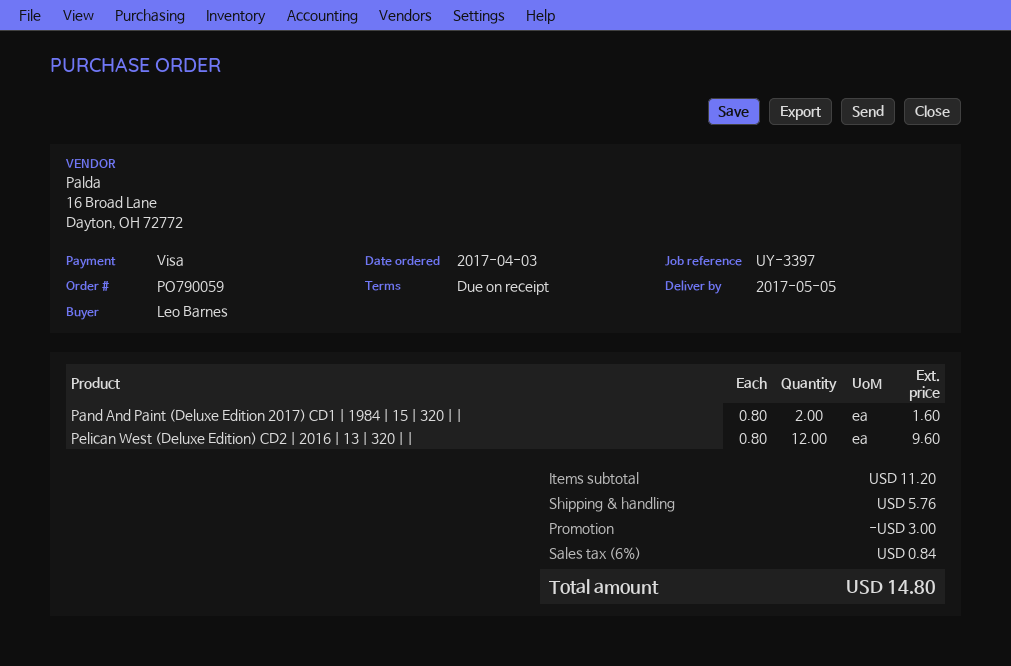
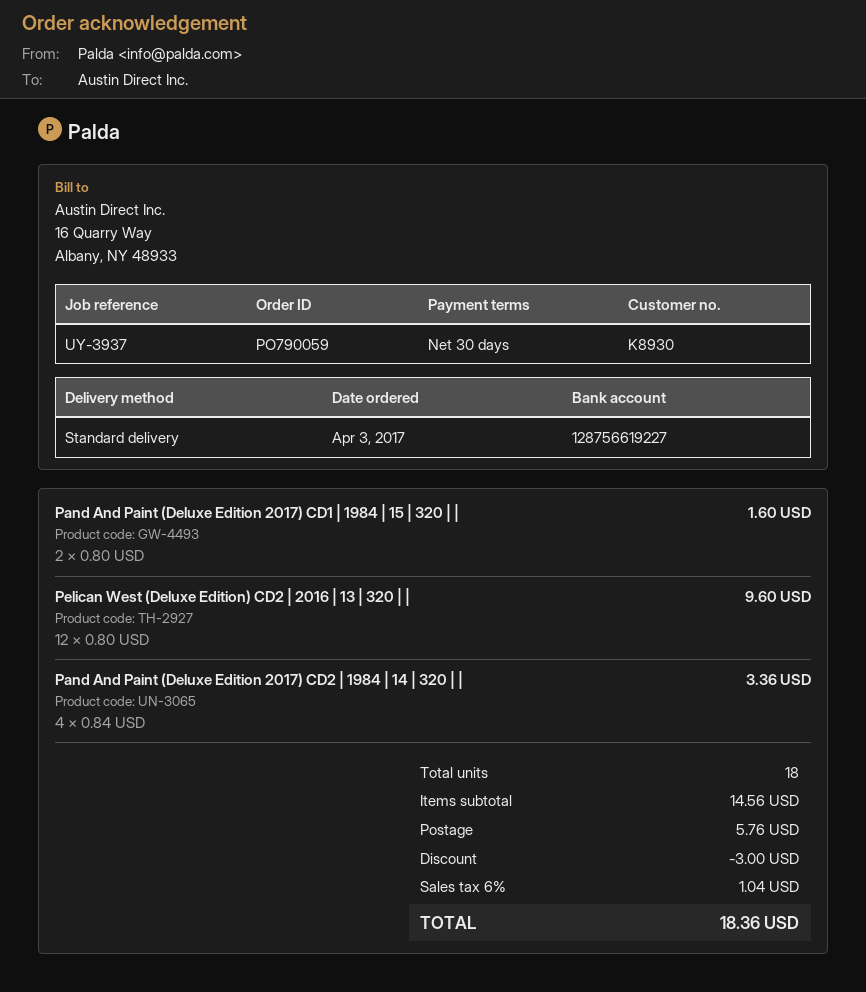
payment terms: on receipt -> 30 days
reference: UY-3397 -> UY-3937
Pand And Paint (Deluxe Edition 2017) CD2 | 1984 | 14 | 320 | |: none -> 4 x 0.84 = 3.36
subtotal: 11.20 -> 14.56
tax: 6% = 0.84 -> 6% = 1.04
total: 14.80 -> 18.36

